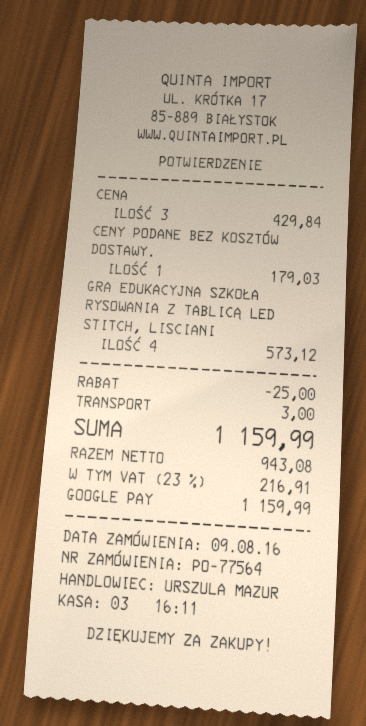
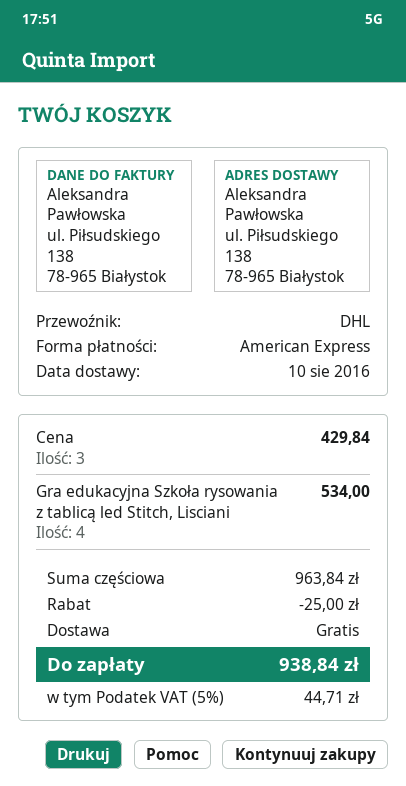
payment method: Google Pay -> American Express
CENY PODANE BEZ KOSZTÓW DOSTAWY.: 1 for 179.03 -> none
GRA EDUKACYJNA SZKOŁA RYSOWANIA Z TABLICĄ LED STITCH, LISCIANI: 4 for 573.12 -> 4 for 534.00
shipping: 3.00 -> 0.00
tax: 23% = 216.91 -> 5% = 44.71
total: 1159.99 -> 938.84

